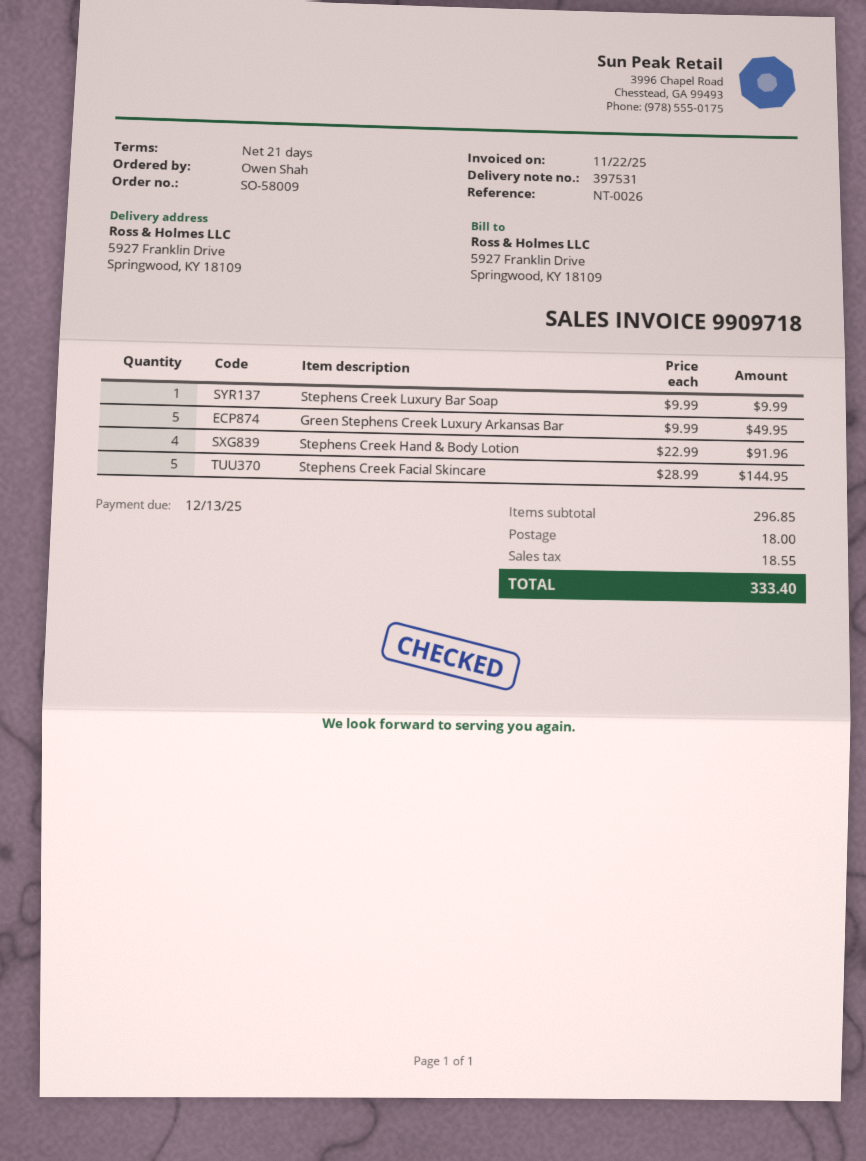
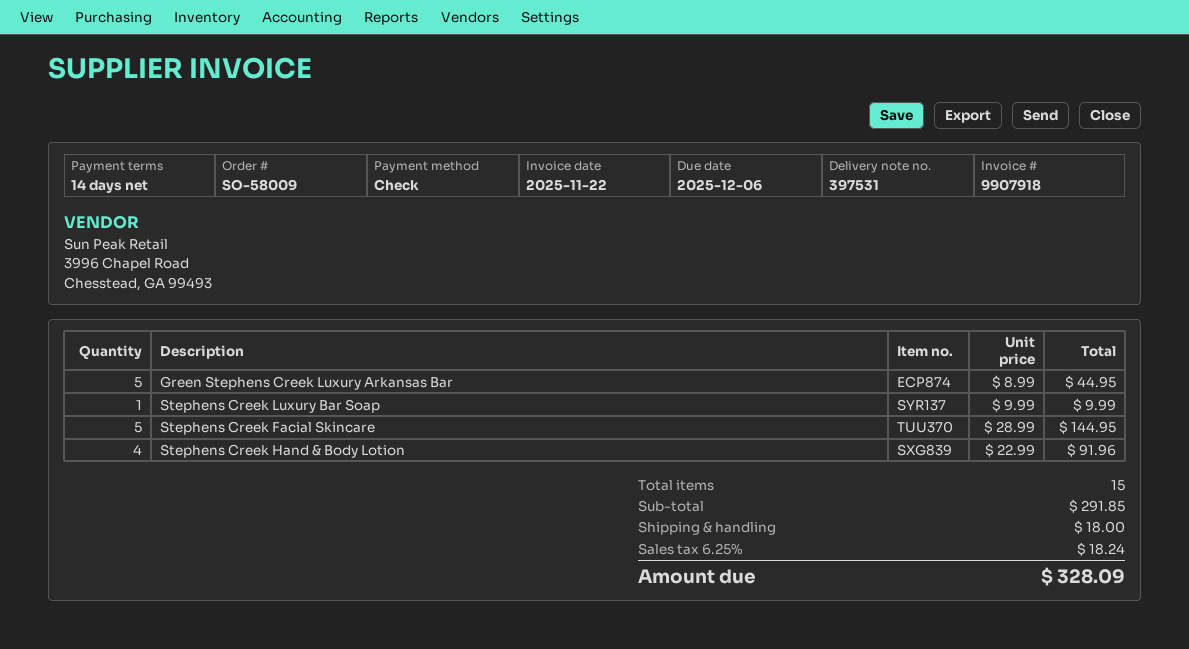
invoice number: 9909718 -> 9907918
payment terms: 21 days -> 14 days
due date: 2025-12-13 -> 2025-12-06
Green Stephens Creek Luxury Arkansas Bar: 5 x 9.99 = 49.95 -> 5 x 8.99 = 44.95
subtotal: 296.85 -> 291.85
tax: 18.55 -> 18.24
total: 333.40 -> 328.09

